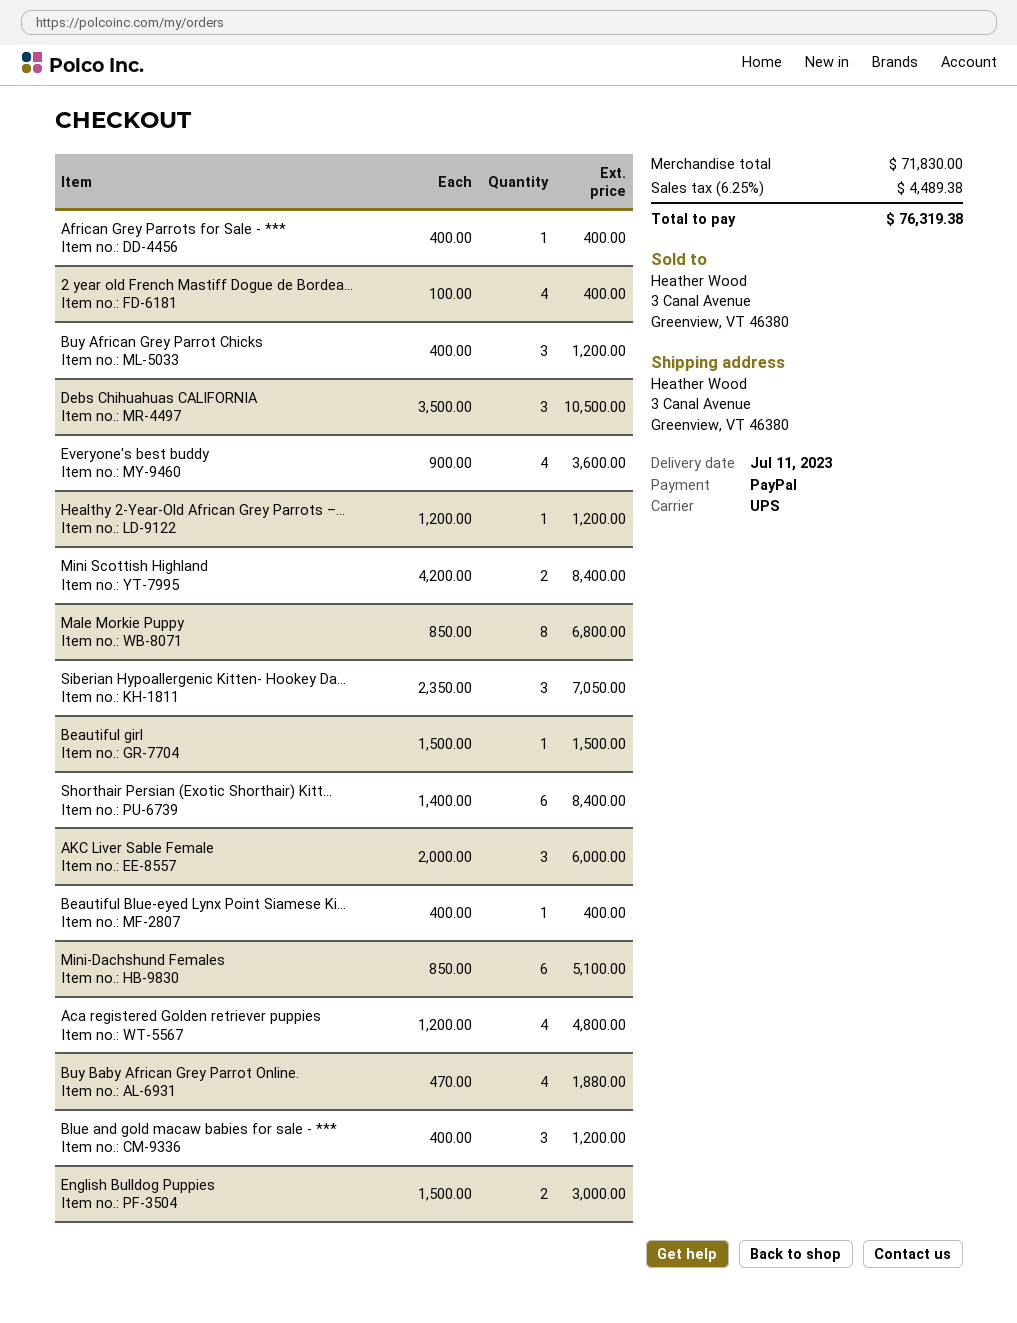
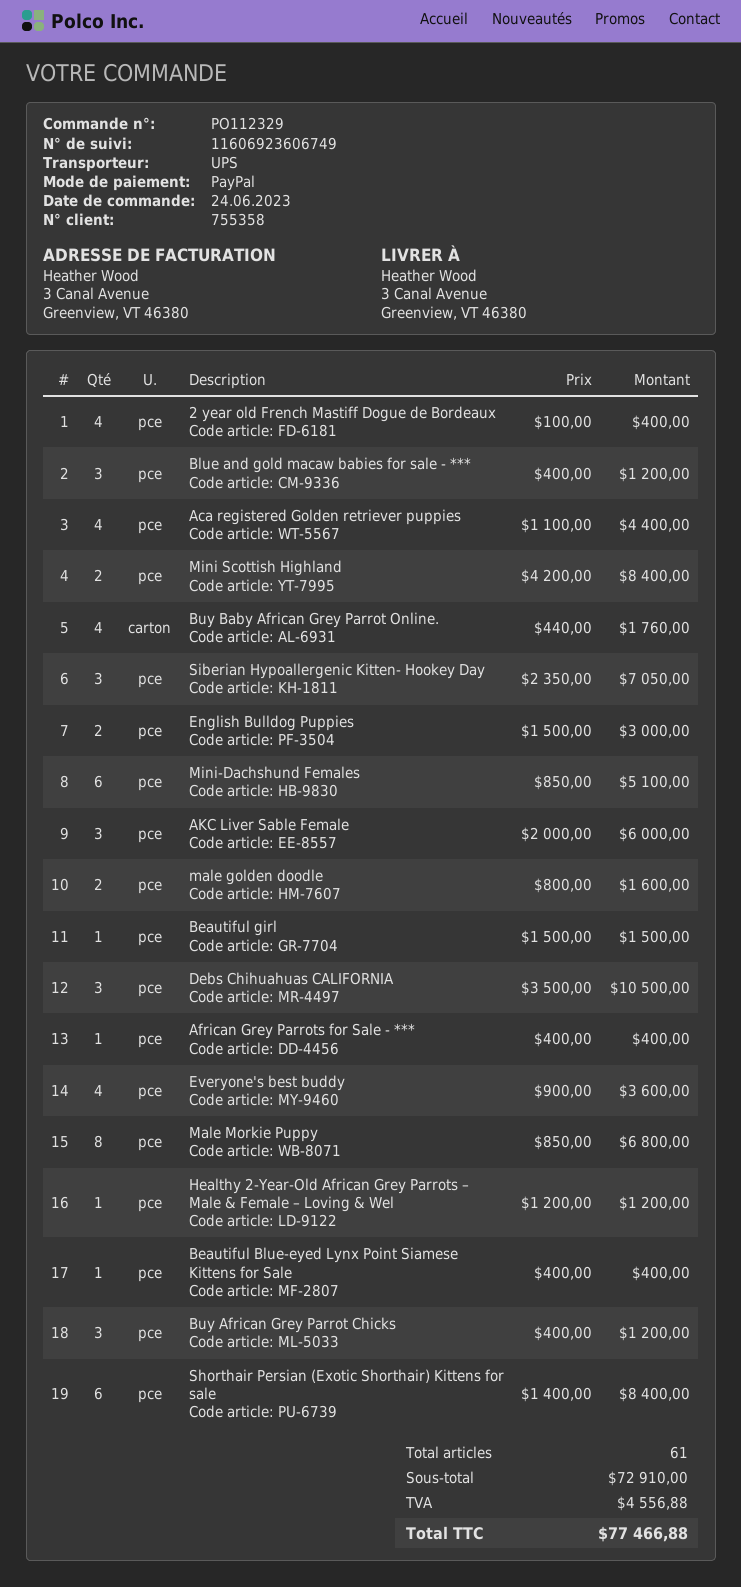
Aca registered Golden retriever puppies: 4 x 1200.00 = 4800.00 -> 4 x 1100.00 = 4400.00
Buy Baby African Grey Parrot Online.: 4 x 470.00 = 1880.00 -> 4 x 440.00 = 1760.00
male golden doodle: none -> 2 x 800.00 = 1600.00
subtotal: 71830.00 -> 72910.00
tax: 4489.38 -> 4556.88
total: 76319.38 -> 77466.88

